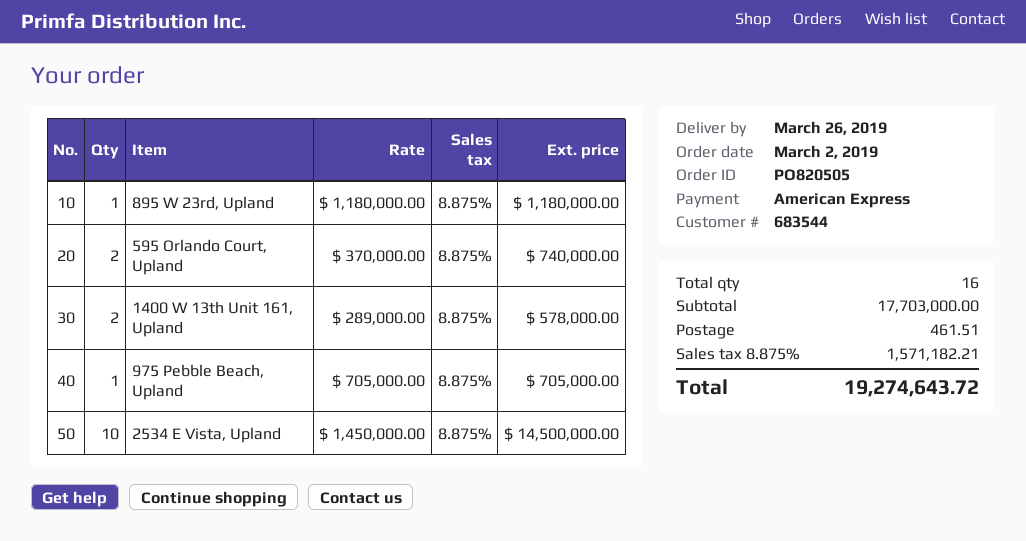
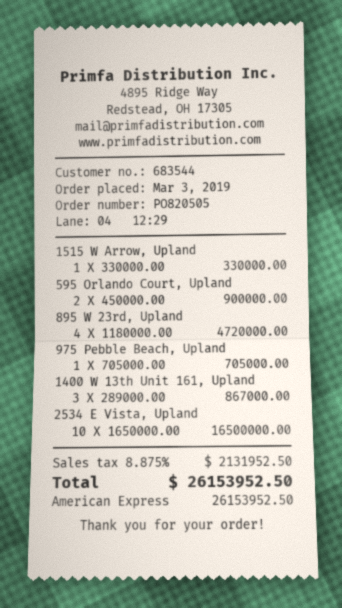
order date: 2019-03-02 -> 2019-03-03
895 W 23rd, Upland: 1 x 1180000.00 = 1180000.00 -> 4 x 1180000.00 = 4720000.00
595 Orlando Court, Upland: 2 x 370000.00 = 740000.00 -> 2 x 450000.00 = 900000.00
1400 W 13th Unit 161, Upland: 2 x 289000.00 = 578000.00 -> 3 x 289000.00 = 867000.00
2534 E Vista, Upland: 10 x 1450000.00 = 14500000.00 -> 10 x 1650000.00 = 16500000.00
1515 W Arrow, Upland: none -> 1 x 330000.00 = 330000.00
shipping: 461.51 -> none
tax: 8.875% = 1571182.21 -> 8.875% = 2131952.50
total: 19274643.72 -> 26153952.50

